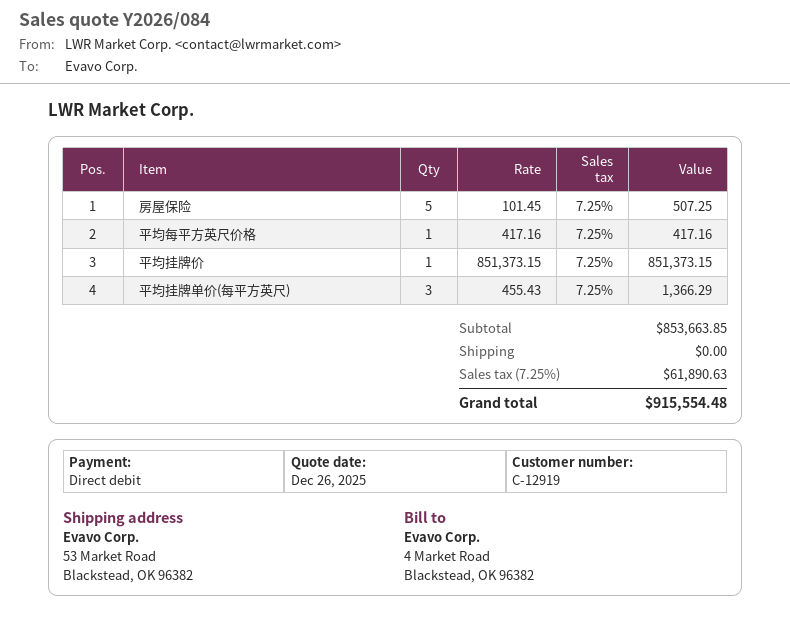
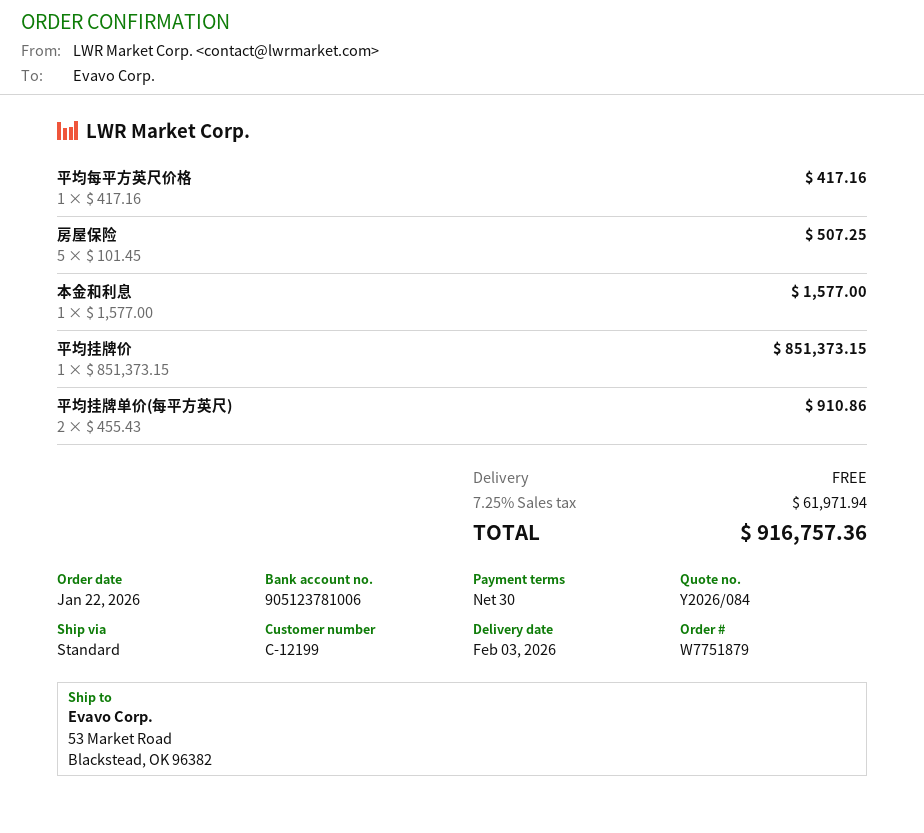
customer number: C-12919 -> C-12199
平均挂牌单价(每平方英尺): 3 x 455.43 = 1366.29 -> 2 x 455.43 = 910.86
本金和利息: none -> 1 x 1577.00 = 1577.00
tax: 7.25% = 61890.63 -> 7.25% = 61971.94
total: 915554.48 -> 916757.36

